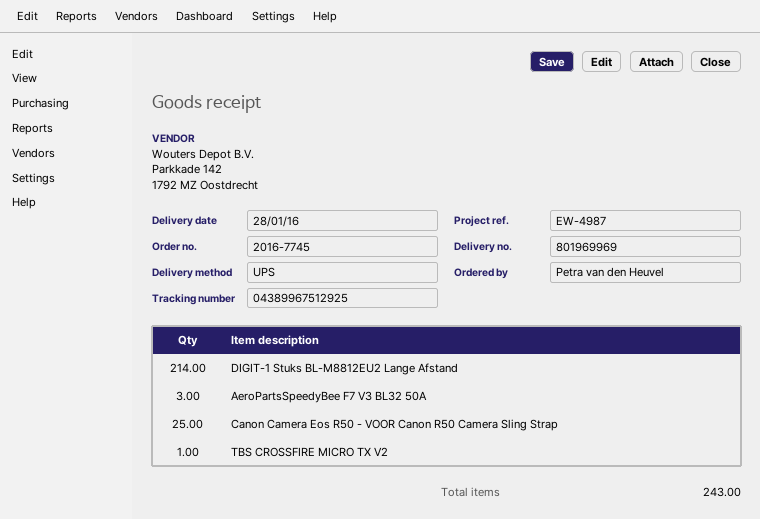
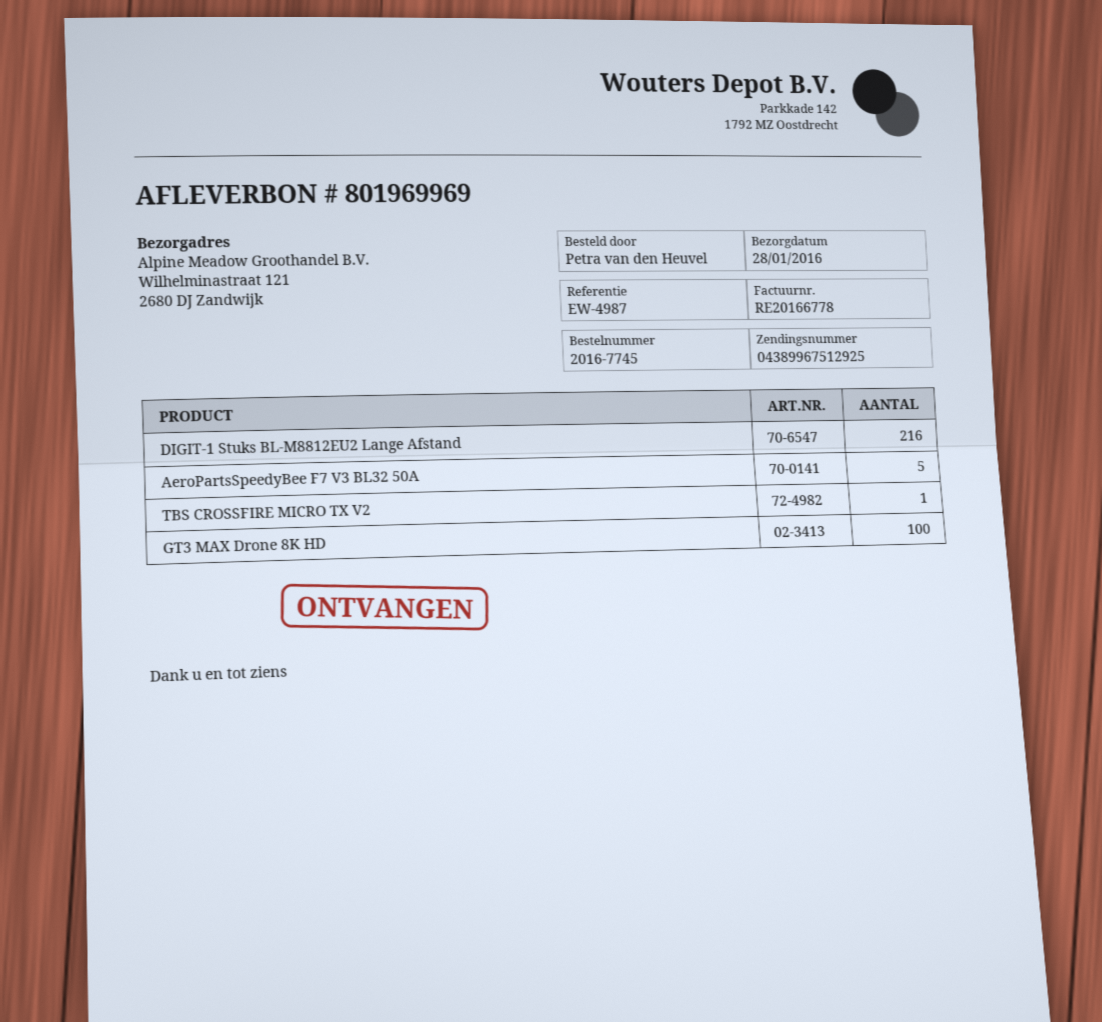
DIGIT-1 Stuks BL-M8812EU2 Lange Afstand: 214 -> 216
AeroPartsSpeedyBee F7 V3 BL32 50A: 3 -> 5
Canon Camera Eos R50 - VOOR Canon R50 Camera Sling Strap: 25 -> none
GT3 MAX Drone 8K HD: none -> 100

